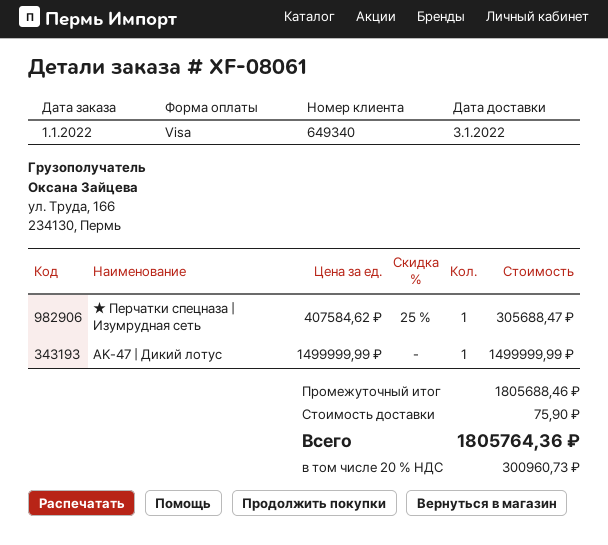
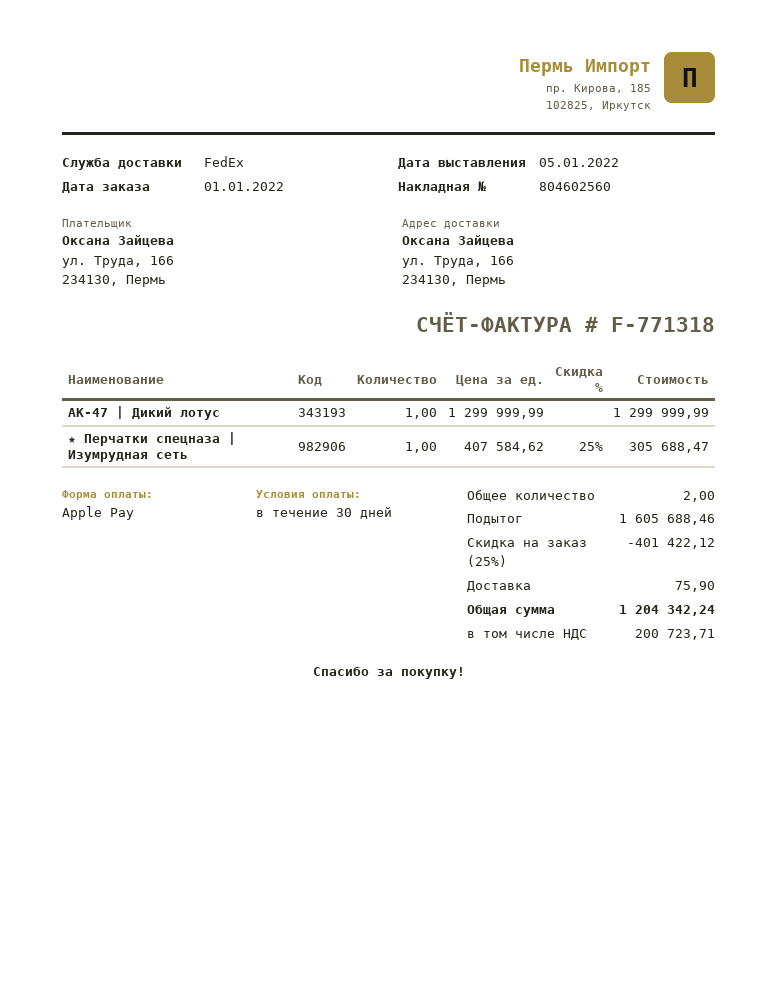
payment method: Visa -> Apple Pay
AK-47 | Дикий лотус: 1 x 1499999.99 = 1499999.99 -> 1 x 1299999.99 = 1299999.99
subtotal: 1805688.46 -> 1605688.46
discount: none -> 25% = 401422.12
tax: 300960.73 -> 200723.71
total: 1805764.36 -> 1204342.24

